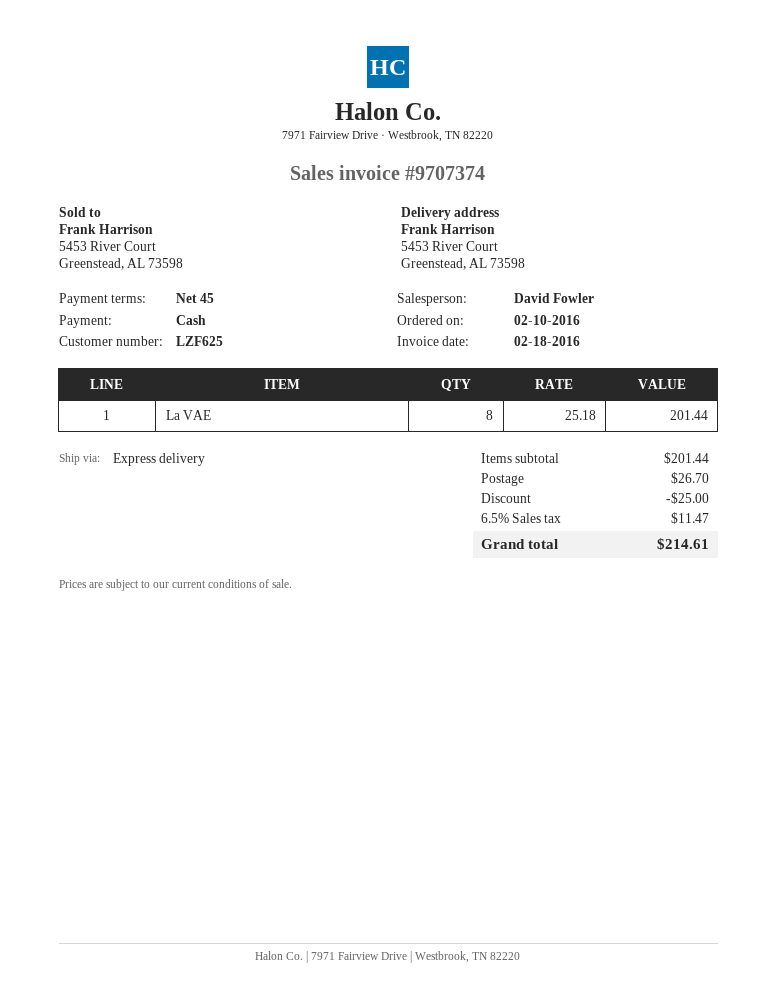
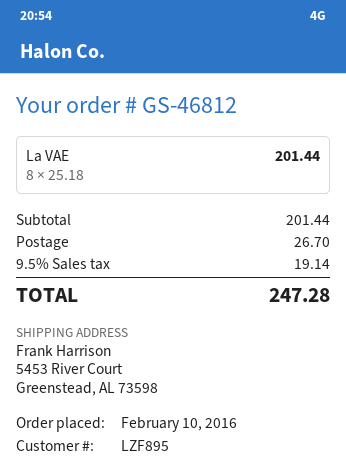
customer number: LZF625 -> LZF895
discount: 25.00 -> none
tax: 6.5% = 11.47 -> 9.5% = 19.14
total: 214.61 -> 247.28

